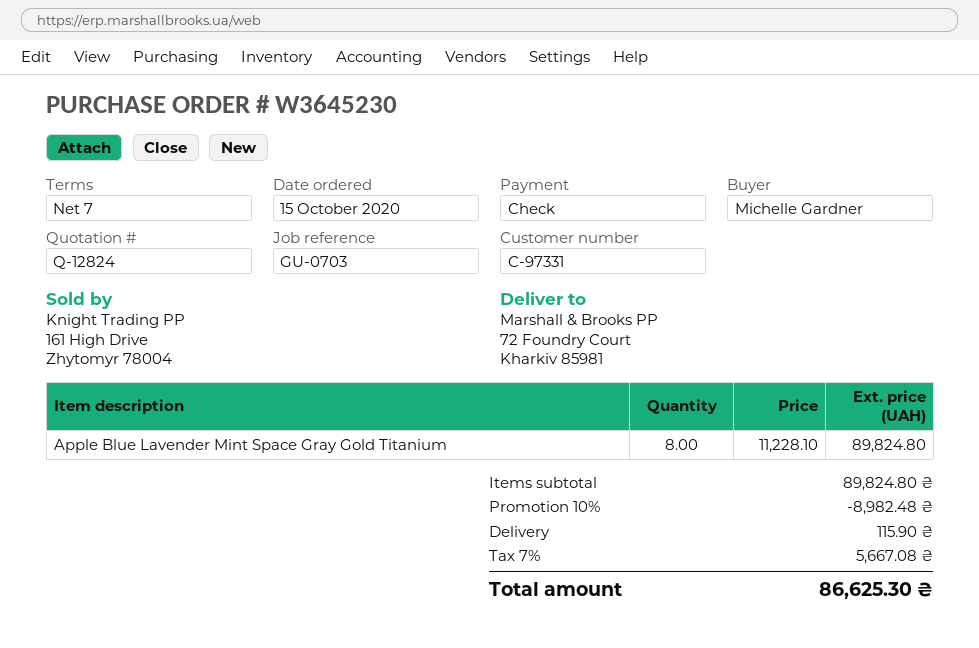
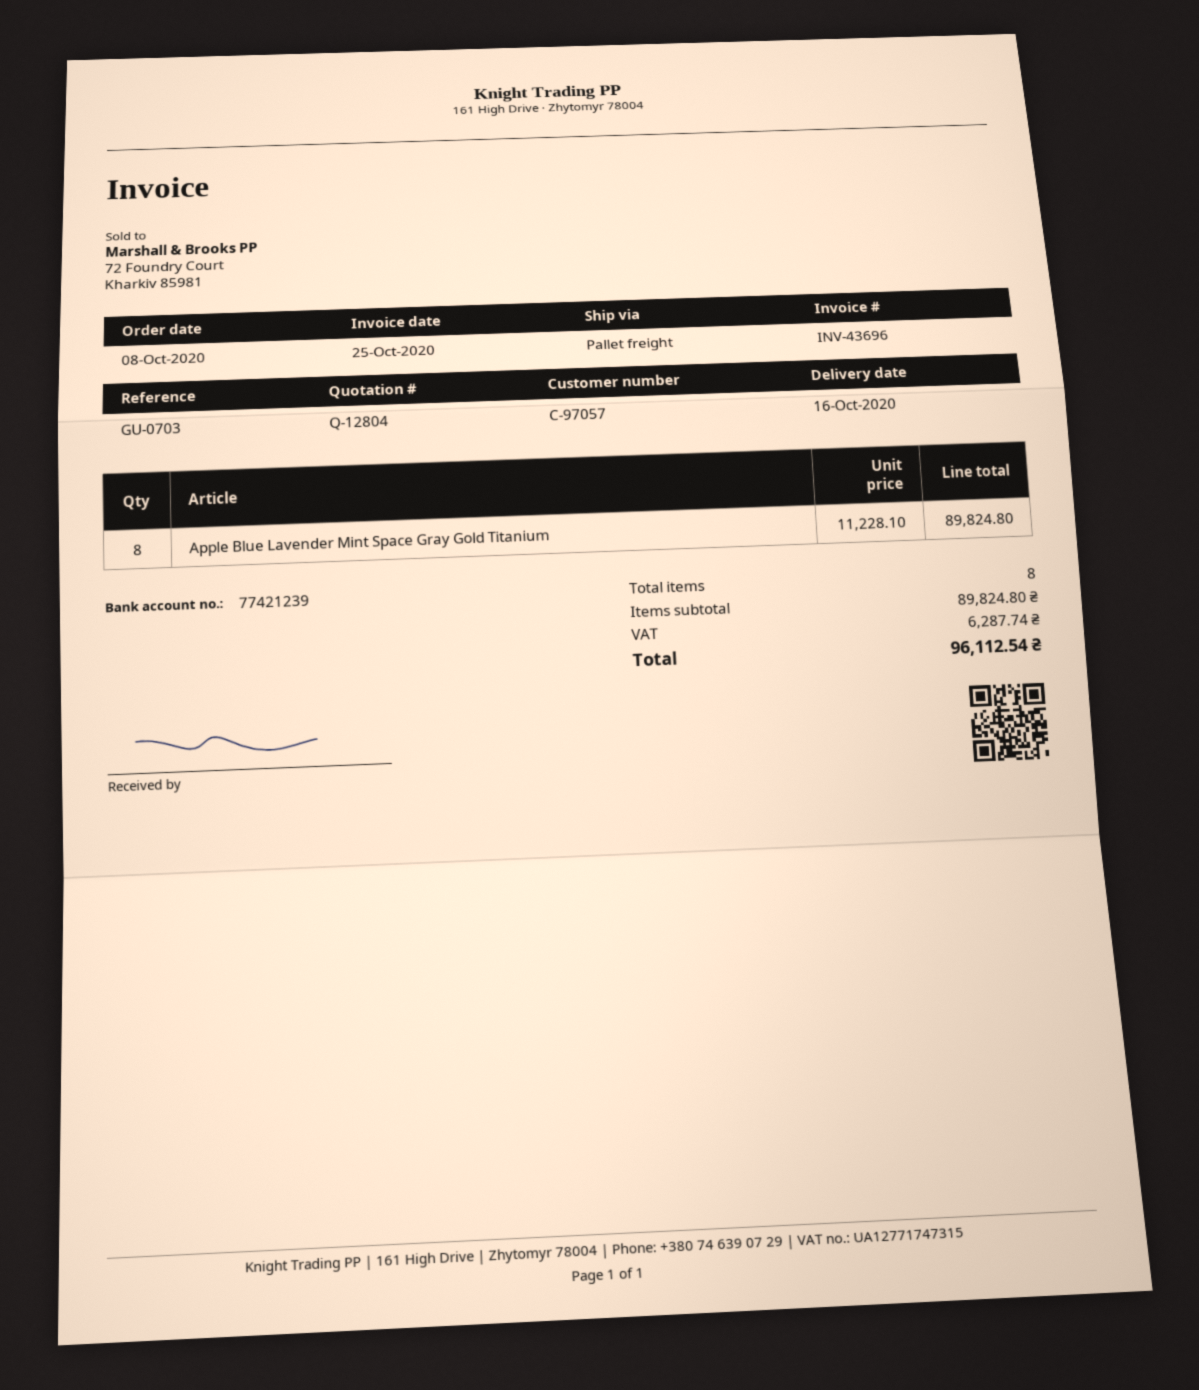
quote number: Q-12824 -> Q-12804
order date: 2020-10-15 -> 2020-10-08
customer number: C-97331 -> C-97057
discount: 10% = 8982.48 -> none
shipping: 115.90 -> none
tax: 5667.08 -> 6287.74
total: 86625.30 -> 96112.54

